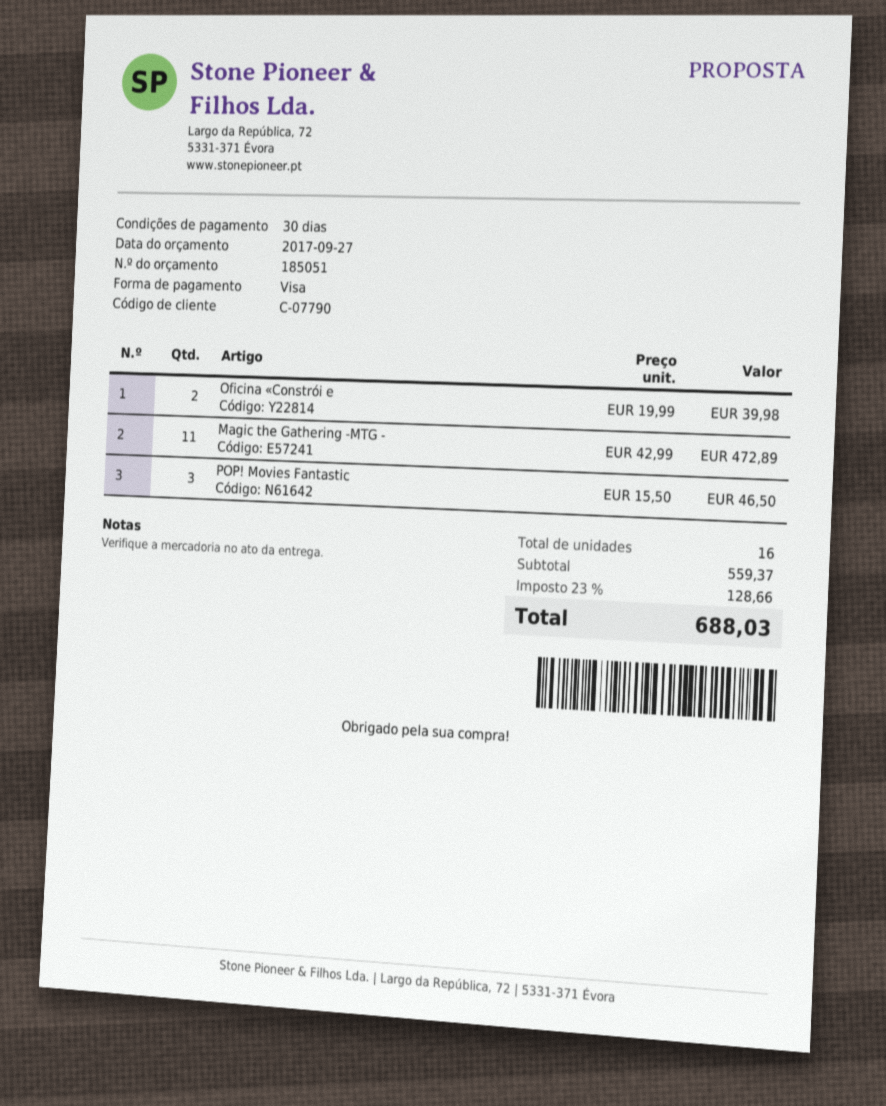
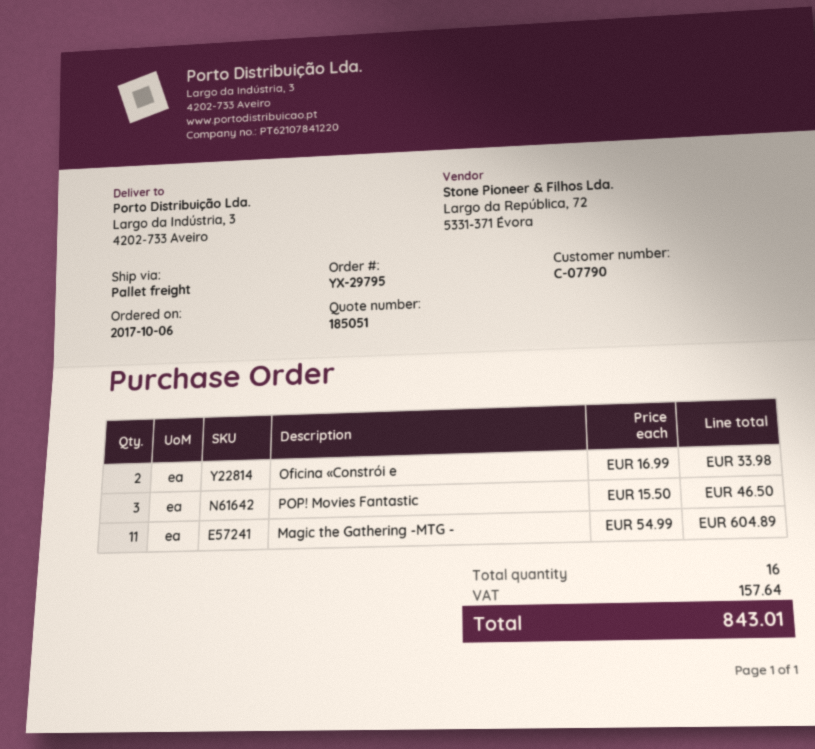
Oficina «Constrói e: 2 x 19.99 = 39.98 -> 2 x 16.99 = 33.98
Magic the Gathering -MTG -: 11 x 42.99 = 472.89 -> 11 x 54.99 = 604.89
tax: 128.66 -> 157.64
total: 688.03 -> 843.01

